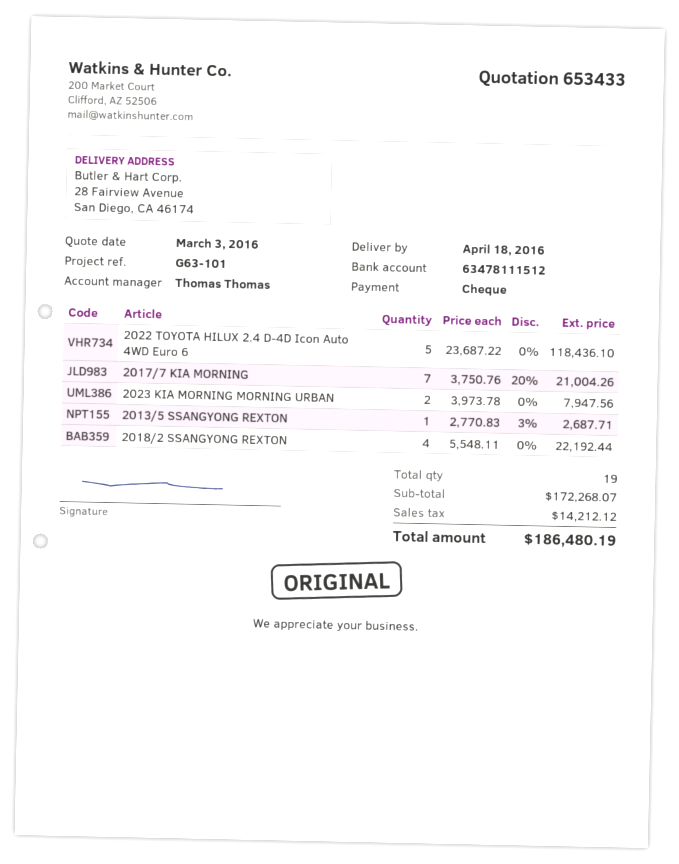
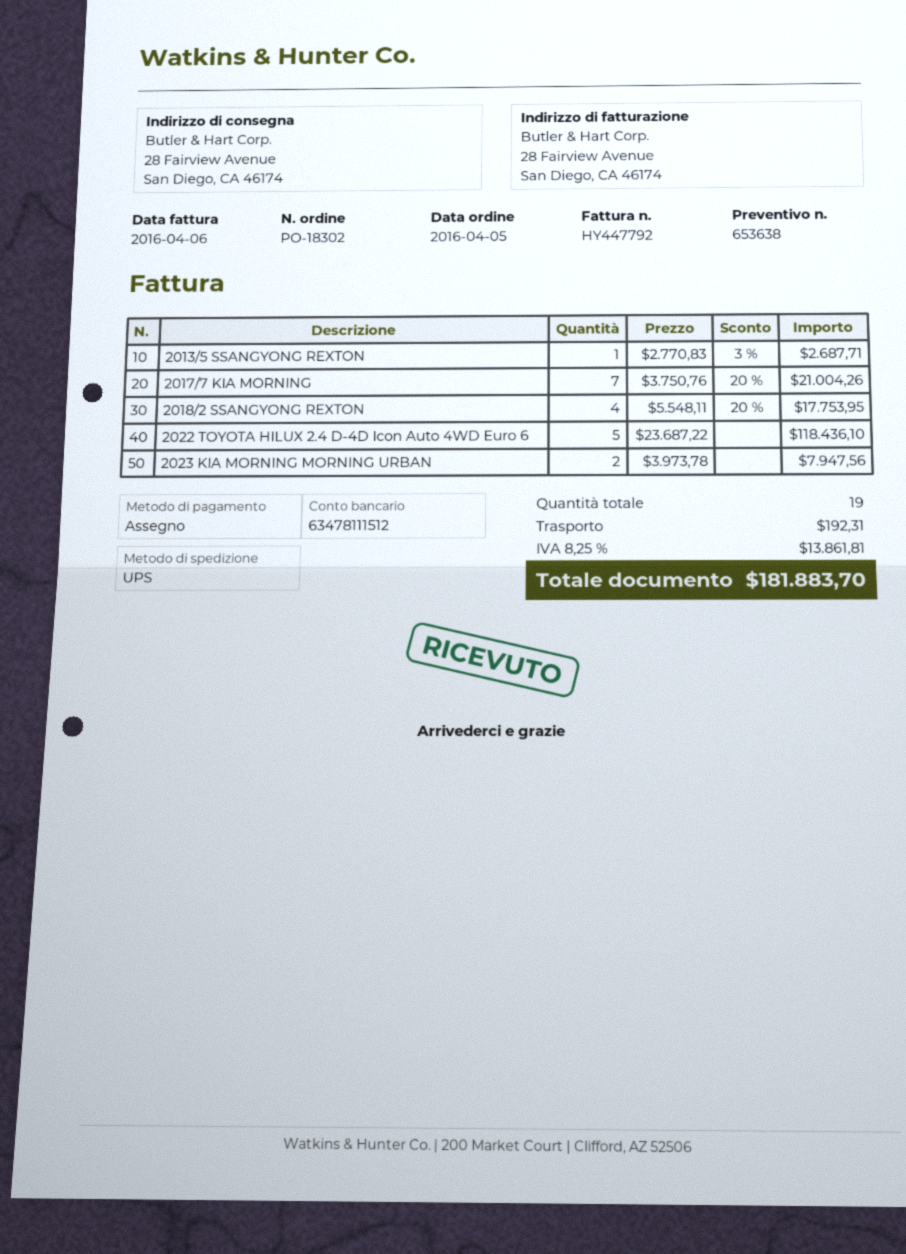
quote number: 653433 -> 653638
2018/2 SSANGYONG REXTON: 4 x 5548.11 = 22192.44 -> 4 x 5548.11 - 20% = 17753.95
shipping: none -> 192.31
tax: 14212.12 -> 13861.81
total: 186480.19 -> 181883.70

